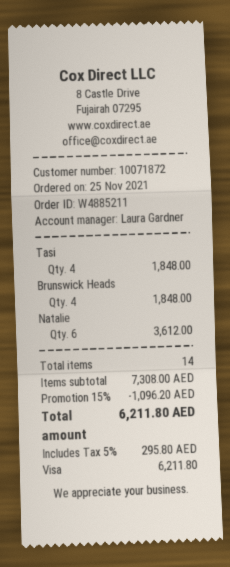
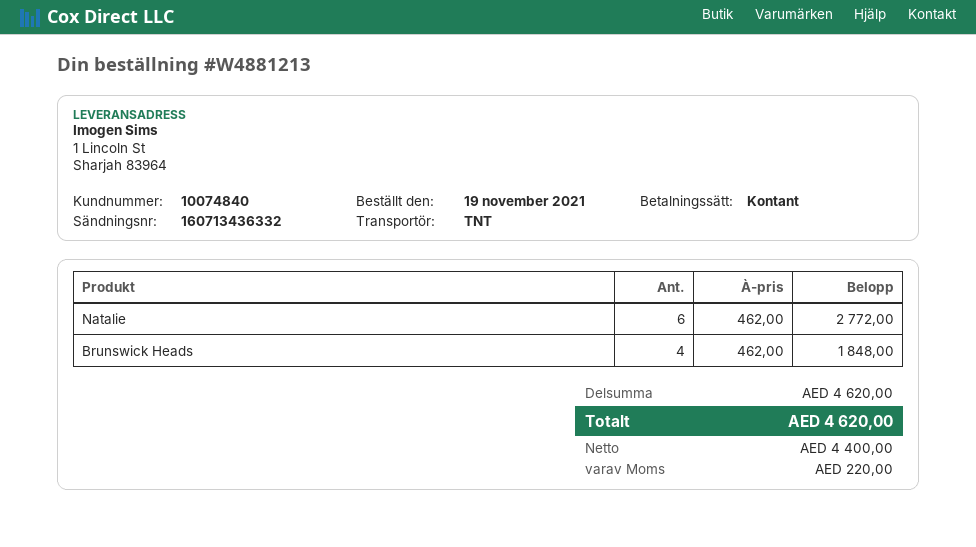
order number: W4885211 -> W4881213
order date: 2021-11-25 -> 2021-11-19
customer number: 10071872 -> 10074840
payment method: Visa -> cash
Tasi: 4 for 1848.00 -> none
Natalie: 6 for 3612.00 -> 6 for 2772.00
subtotal: 7308.00 -> 4620.00
discount: 15% = 1096.20 -> none
tax: 295.80 -> 220.00
total: 6211.80 -> 4620.00

